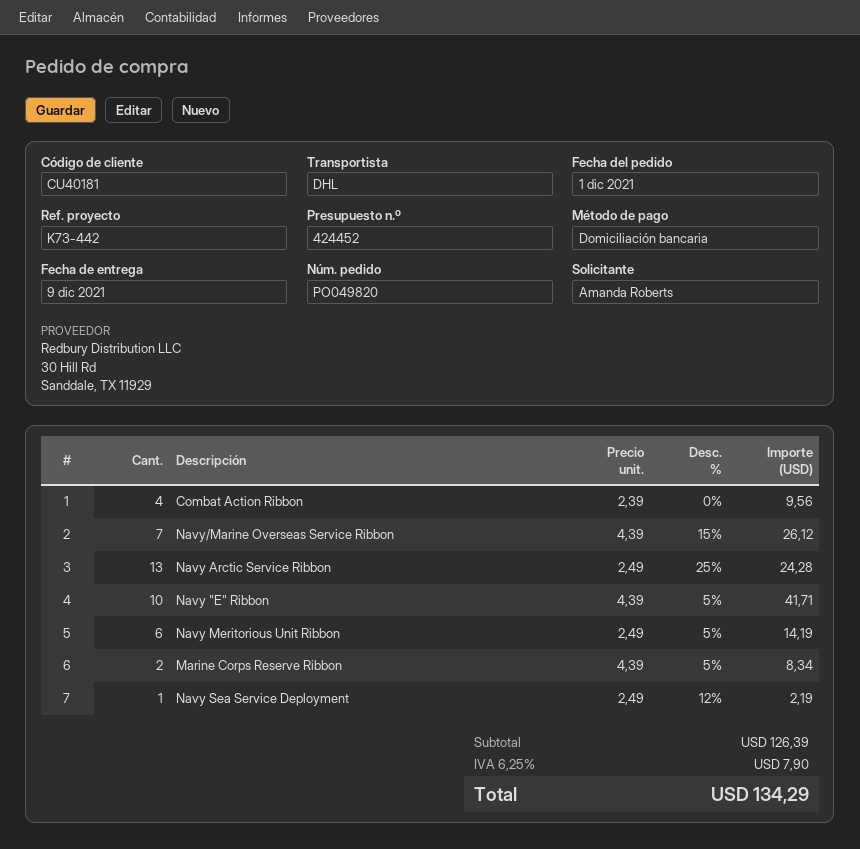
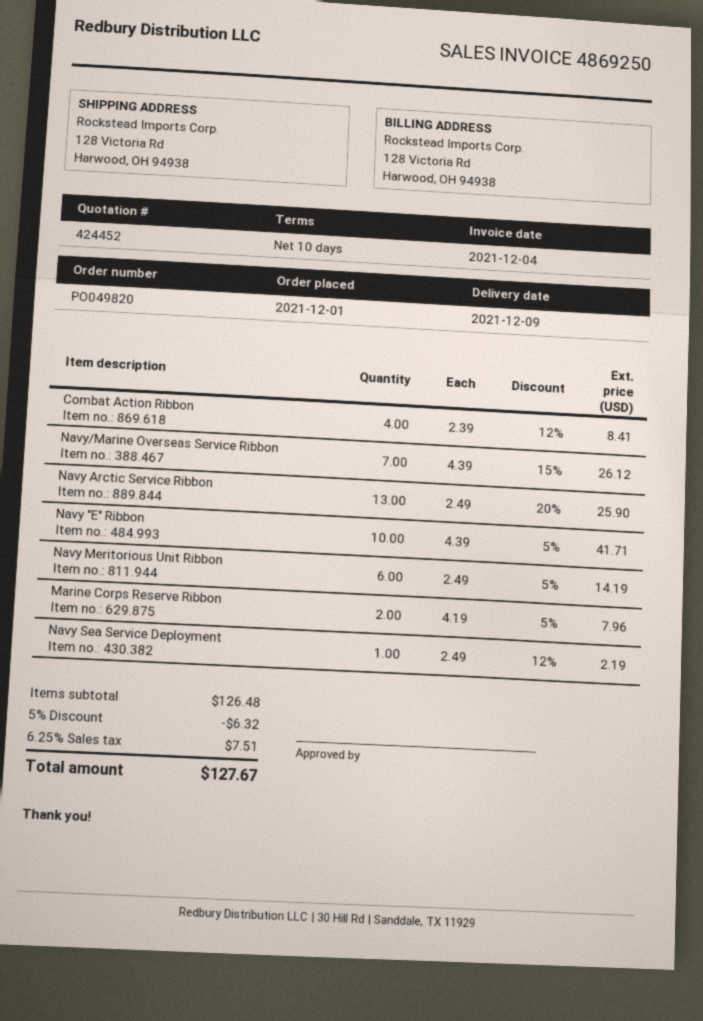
Combat Action Ribbon: 4 x 2.39 = 9.56 -> 4 x 2.39 - 12% = 8.41
Navy Arctic Service Ribbon: 13 x 2.49 - 25% = 24.28 -> 13 x 2.49 - 20% = 25.90
Marine Corps Reserve Ribbon: 2 x 4.39 - 5% = 8.34 -> 2 x 4.19 - 5% = 7.96
subtotal: 126.39 -> 126.48
discount: none -> 5% = 6.32
tax: 6.25% = 7.90 -> 6.25% = 7.51
total: 134.29 -> 127.67

